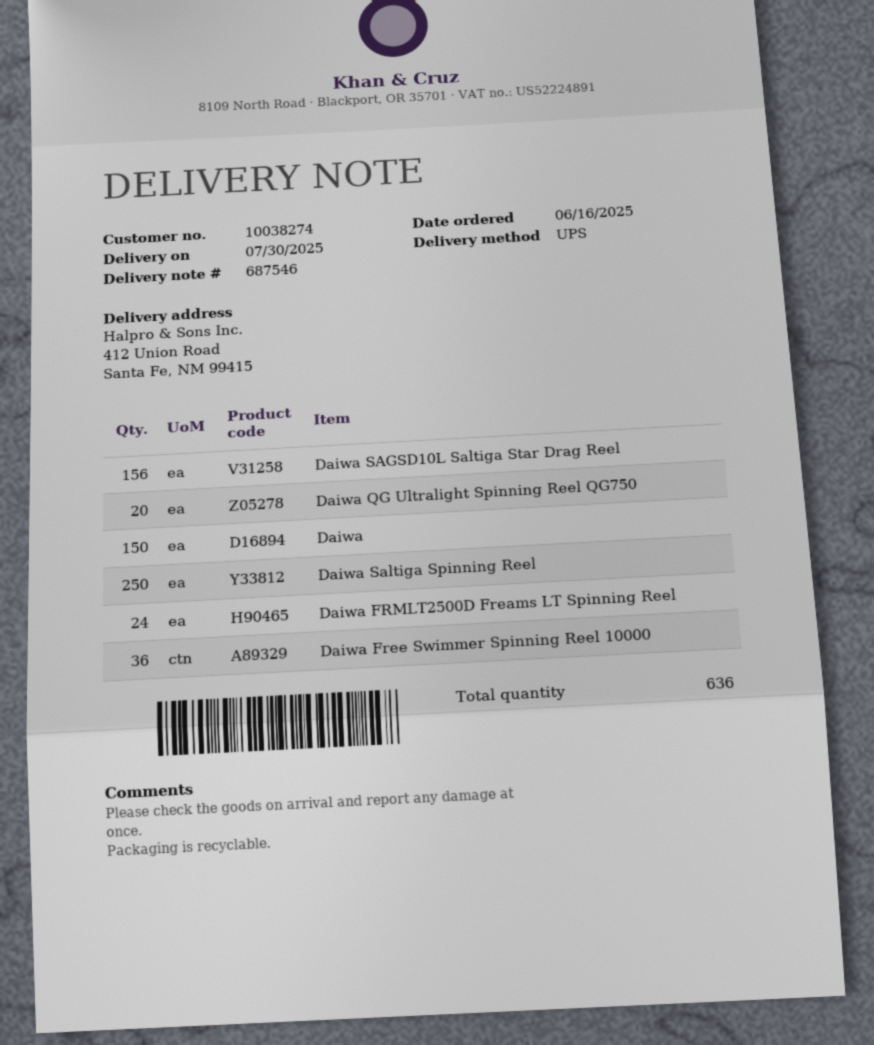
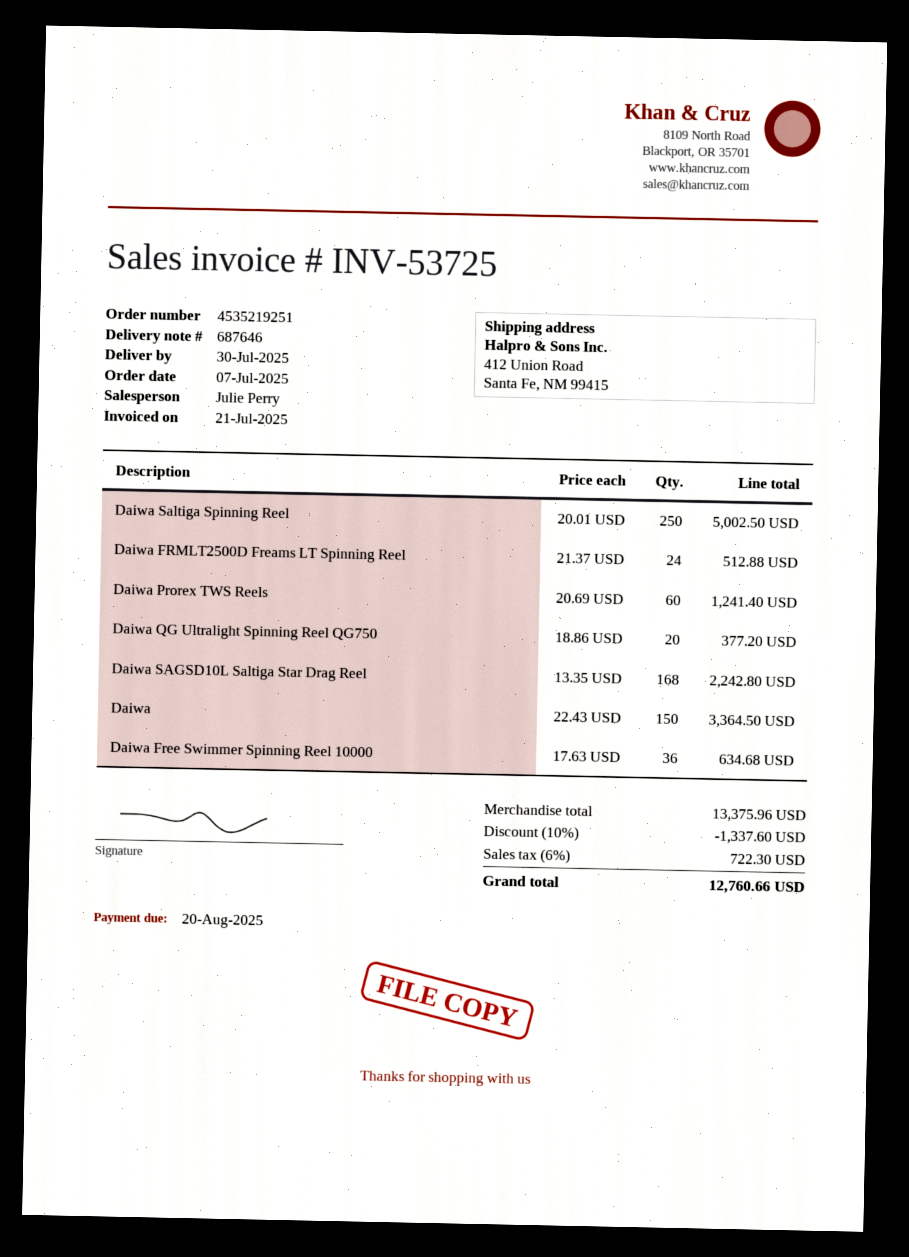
order date: 2025-06-16 -> 2025-07-07
delivery note number: 687546 -> 687646
Daiwa SAGSD10L Saltiga Star Drag Reel: 156 -> 168
Daiwa Prorex TWS Reels: none -> 60

